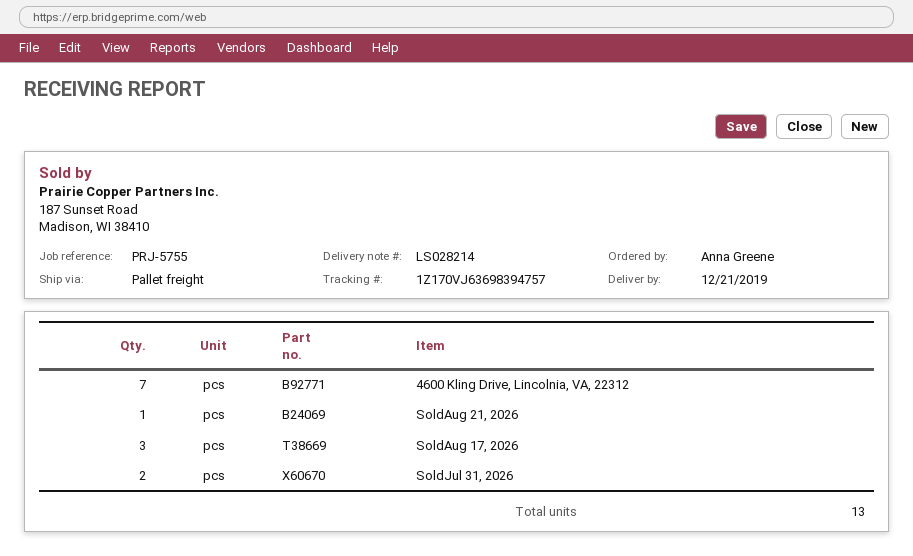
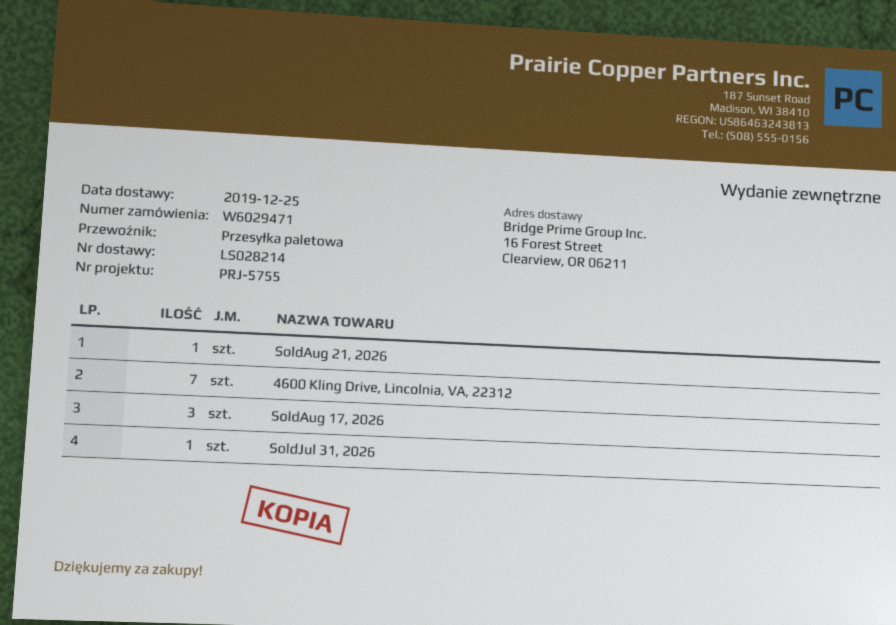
delivery date: 2019-12-21 -> 2019-12-25
SoldJul 31, 2026: 2 -> 1

